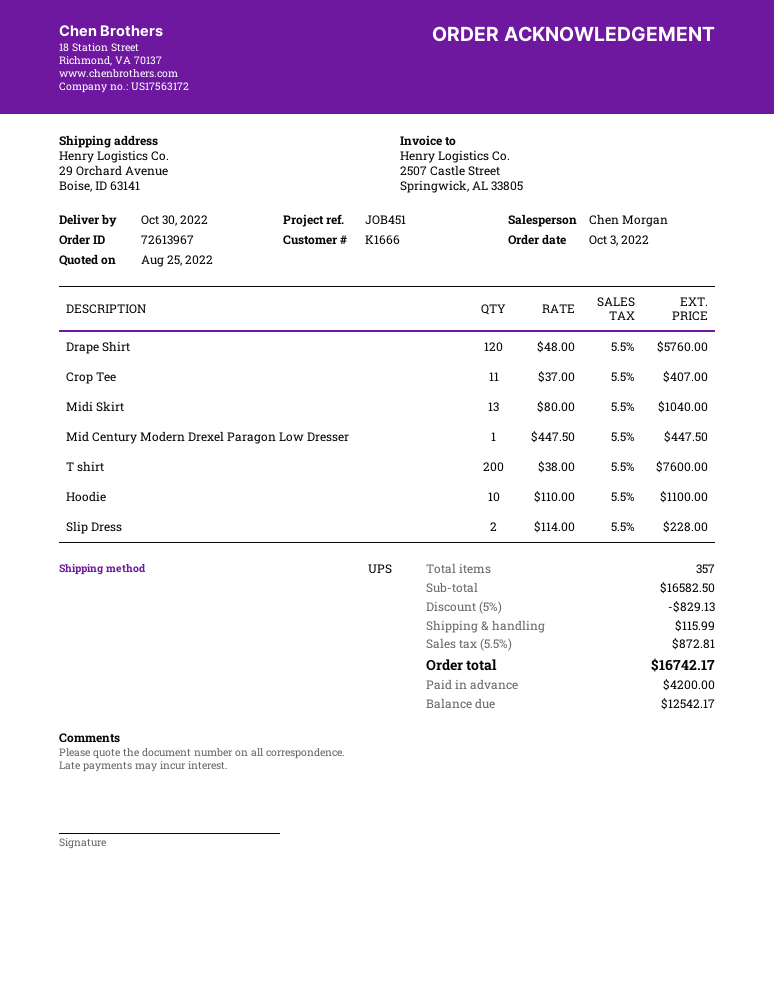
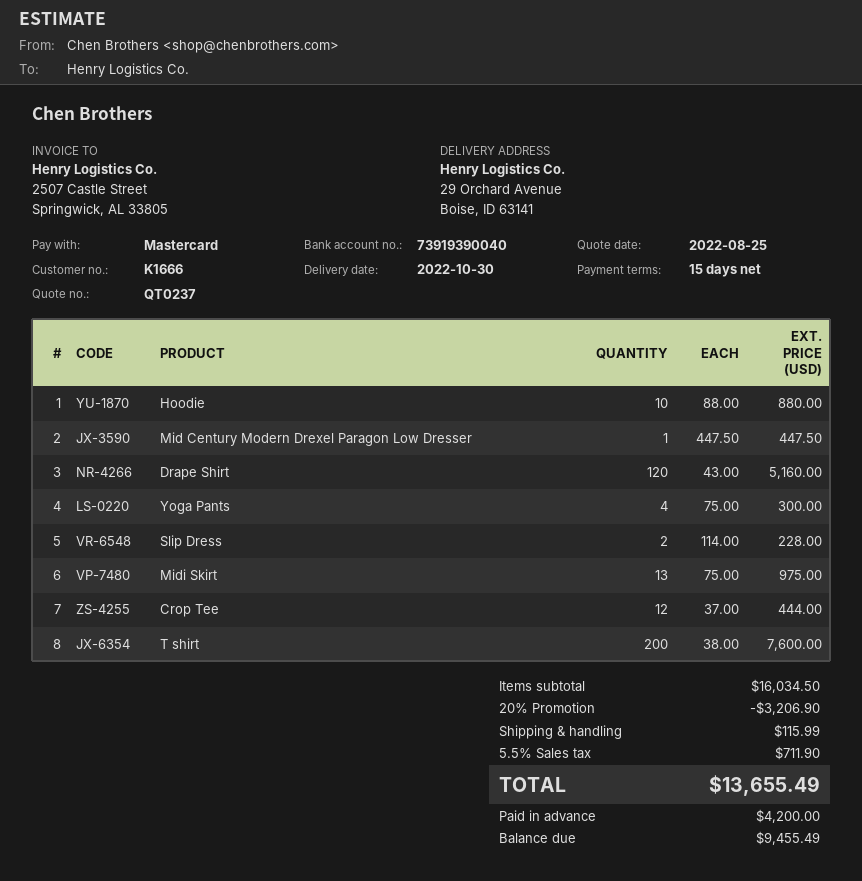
Drape Shirt: 120 x 48.00 = 5760.00 -> 120 x 43.00 = 5160.00
Crop Tee: 11 x 37.00 = 407.00 -> 12 x 37.00 = 444.00
Midi Skirt: 13 x 80.00 = 1040.00 -> 13 x 75.00 = 975.00
Hoodie: 10 x 110.00 = 1100.00 -> 10 x 88.00 = 880.00
Yoga Pants: none -> 4 x 75.00 = 300.00
subtotal: 16582.50 -> 16034.50
discount: 5% = 829.13 -> 20% = 3206.90
tax: 5.5% = 872.81 -> 5.5% = 711.90
total: 16742.17 -> 13655.49
balance: 12542.17 -> 9455.49

